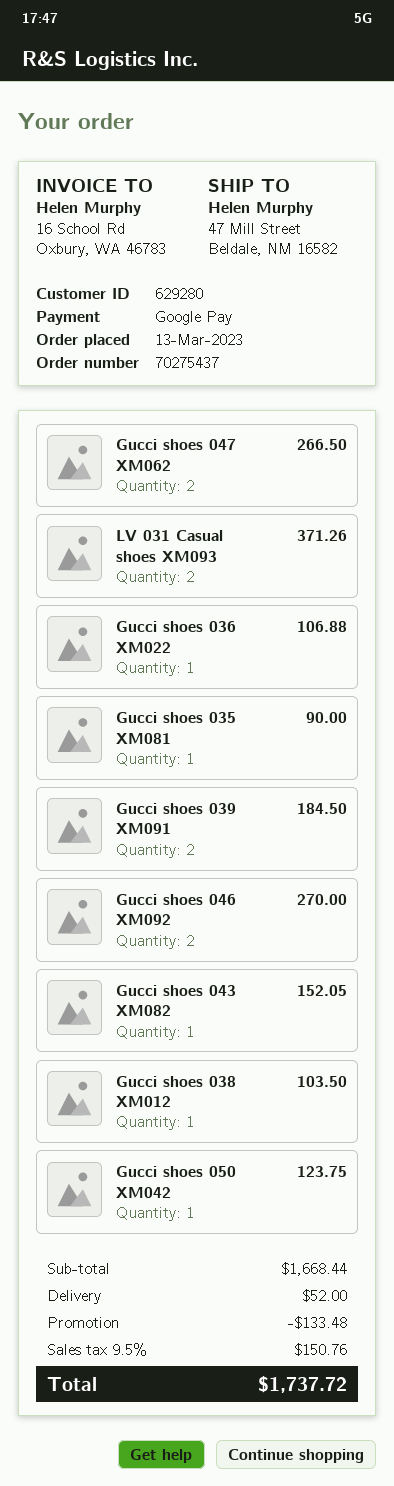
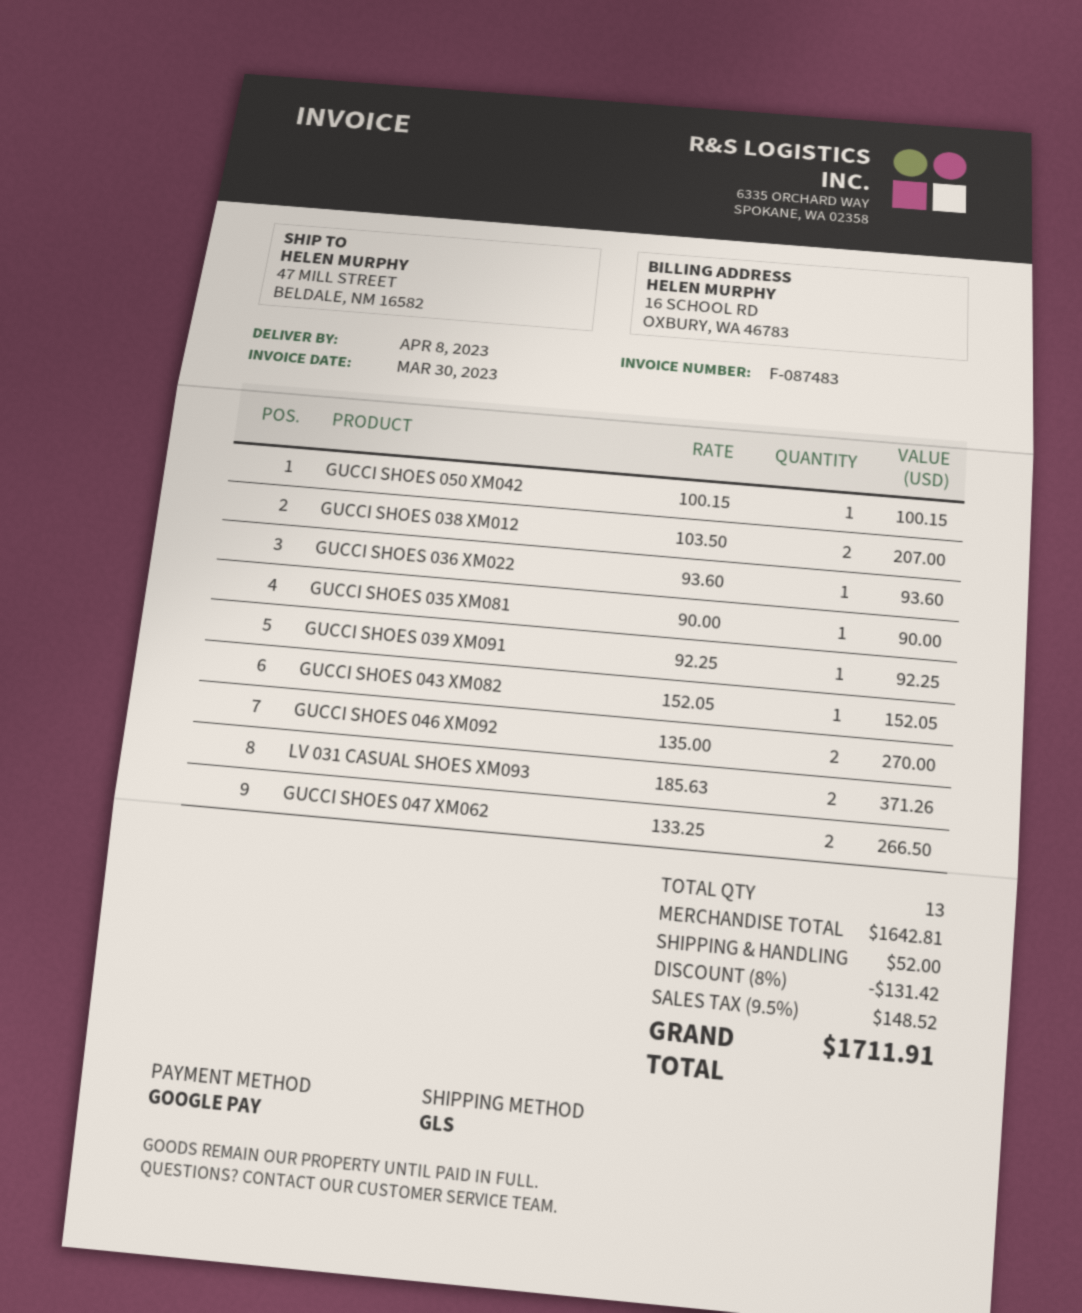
Gucci shoes 036 XM022: 1 for 106.88 -> 1 for 93.60
Gucci shoes 039 XM091: 2 for 184.50 -> 1 for 92.25
Gucci shoes 038 XM012: 1 for 103.50 -> 2 for 207.00
Gucci shoes 050 XM042: 1 for 123.75 -> 1 for 100.15
subtotal: 1668.44 -> 1642.81
discount: 133.48 -> 131.42
tax: 9.5% = 150.76 -> 9.5% = 148.52
total: 1737.72 -> 1711.91

